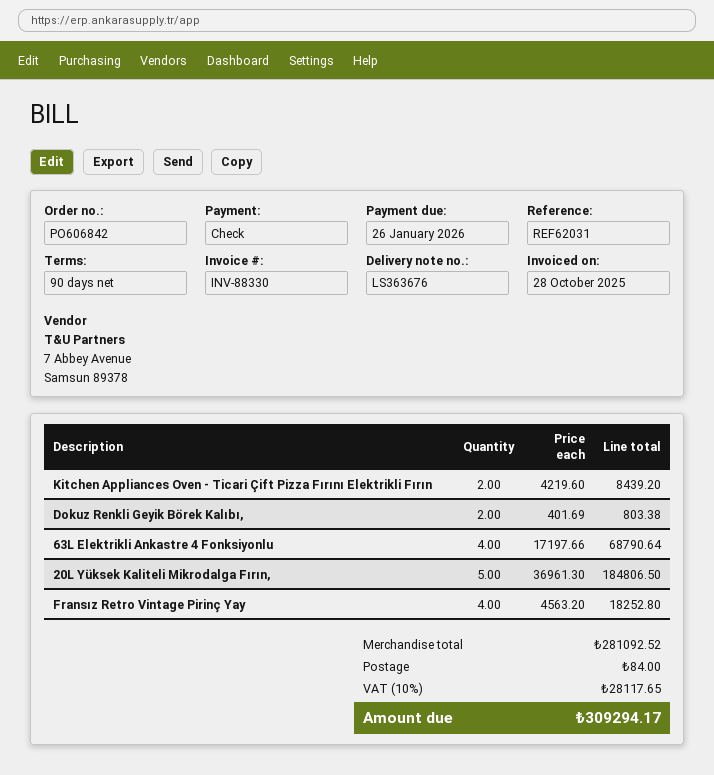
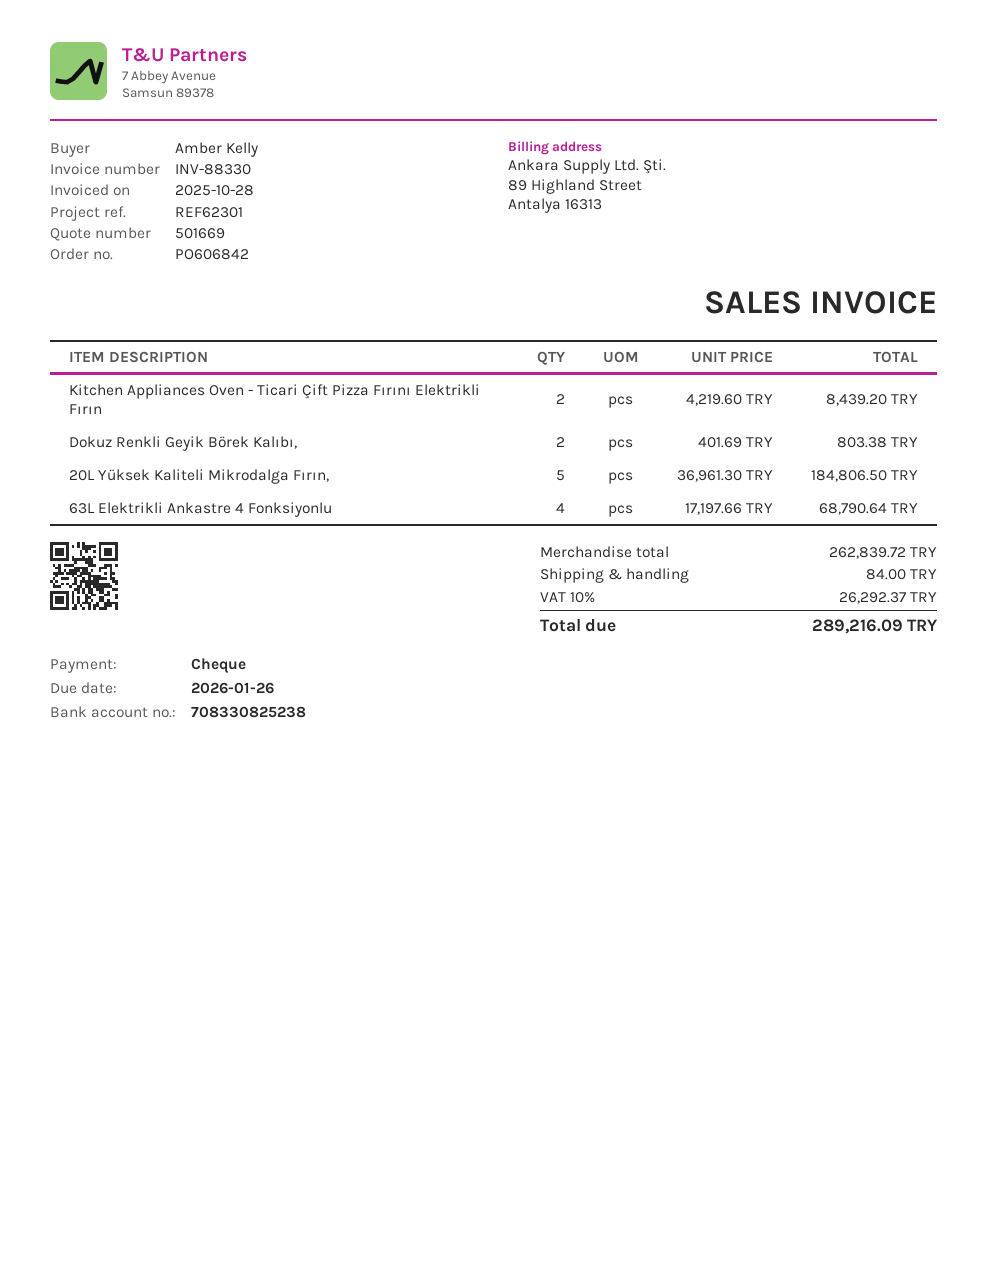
reference: REF62031 -> REF62301
Fransız Retro Vintage Pirinç Yay: 4 x 4563.20 = 18252.80 -> none
subtotal: 281092.52 -> 262839.72
tax: 10% = 28117.65 -> 10% = 26292.37
total: 309294.17 -> 289216.09

